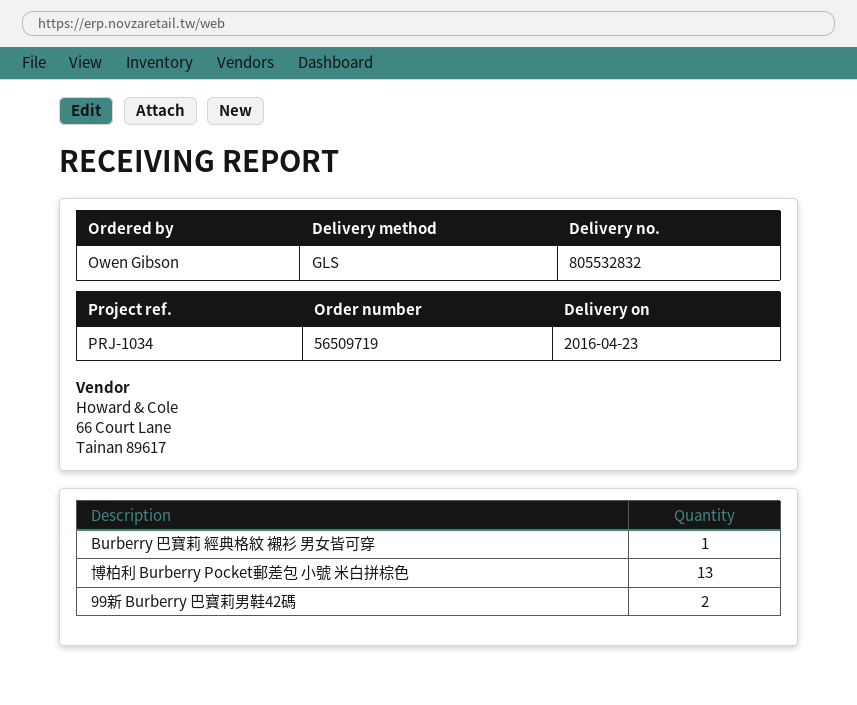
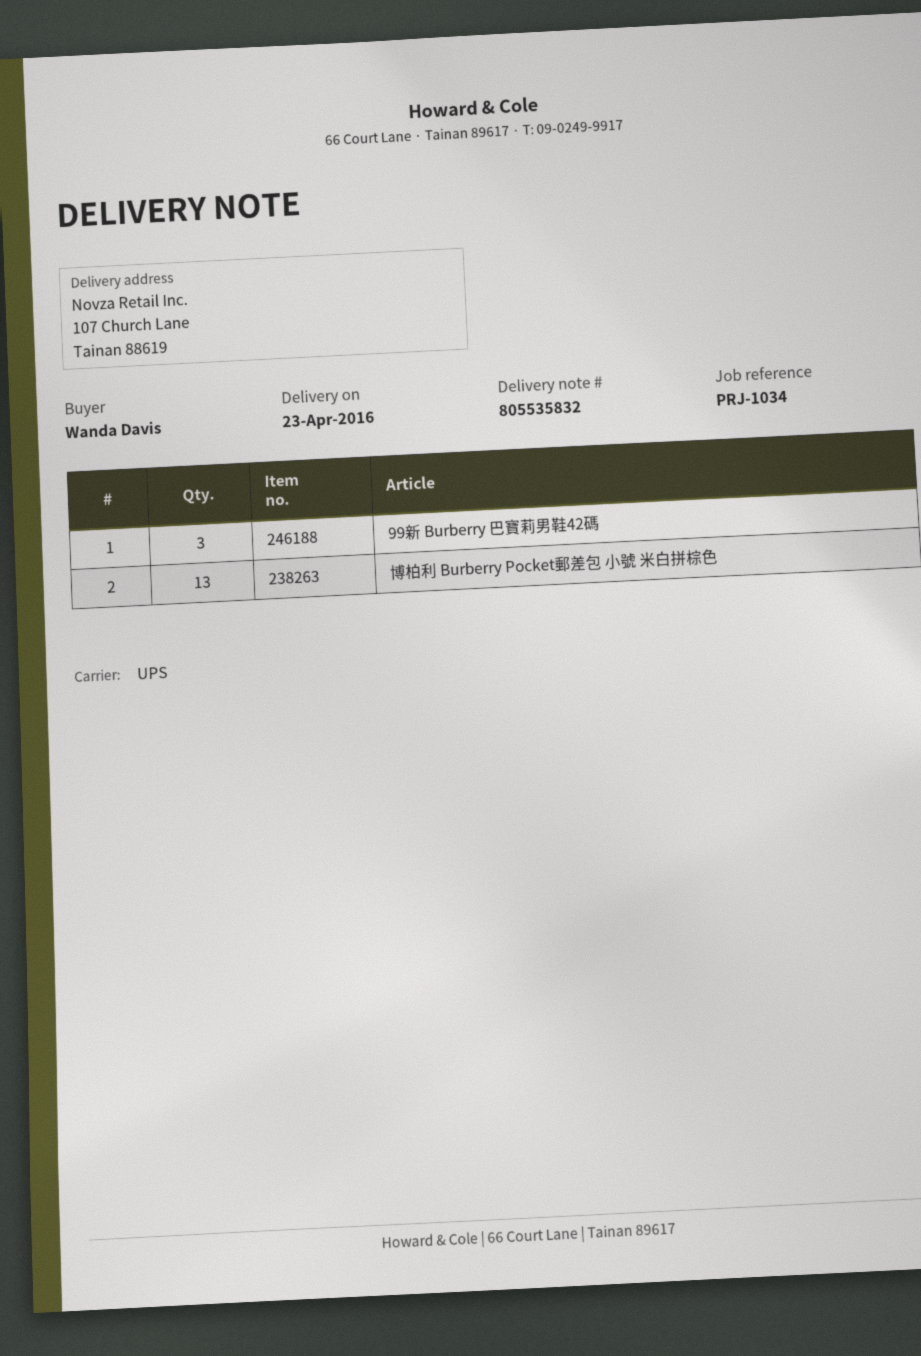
delivery note number: 805532832 -> 805535832
ordered by: Owen Gibson -> Wanda Davis
shipping method: GLS -> UPS
Burberry 巴寶莉 經典格紋 襯衫 男女皆可穿: 1 -> none
99新 Burberry 巴寶莉男鞋42碼: 2 -> 3

